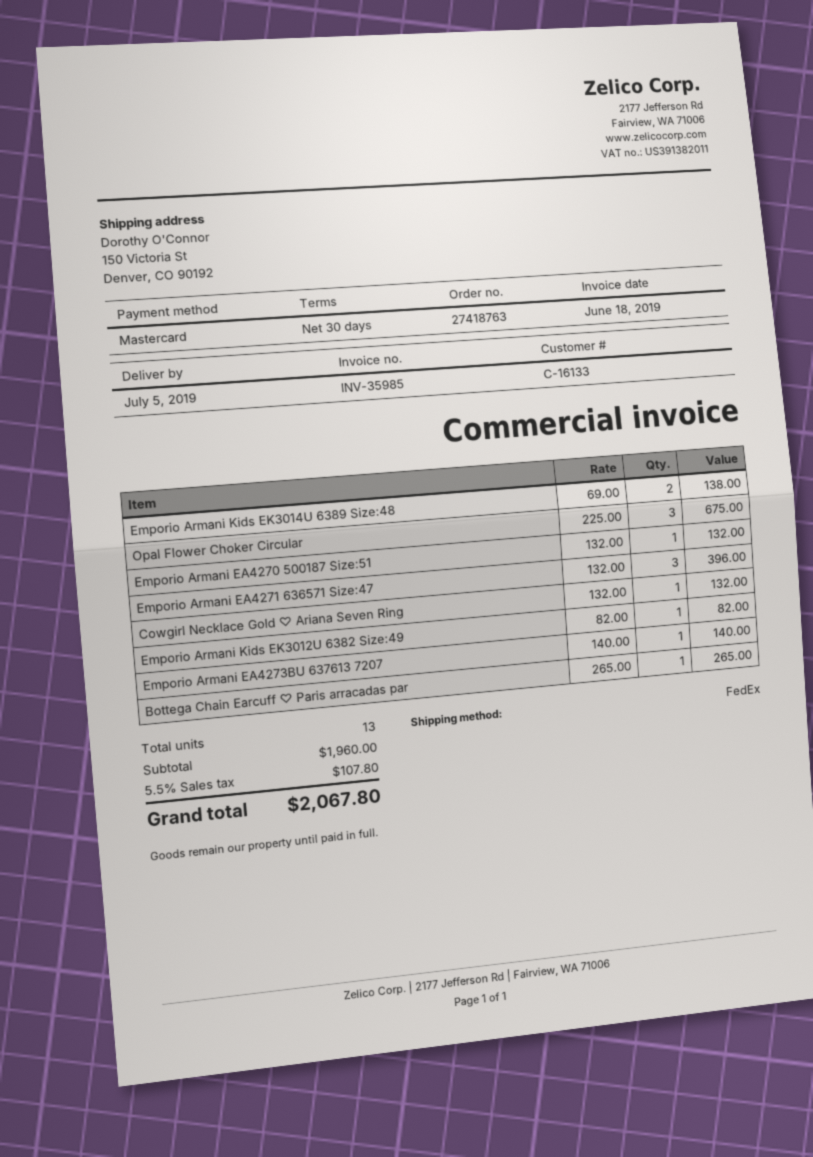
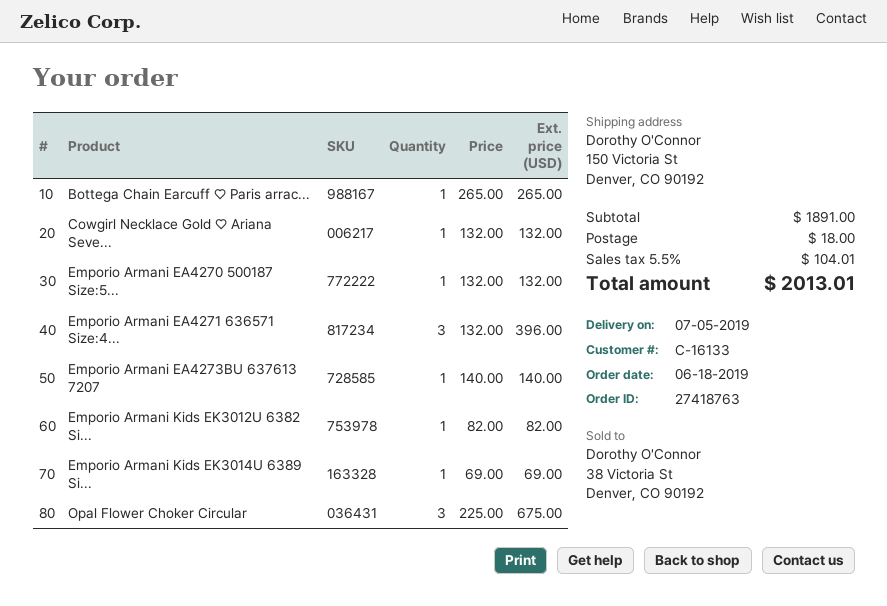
Emporio Armani Kids EK3014U 6389 Size:48: 2 x 69.00 = 138.00 -> 1 x 69.00 = 69.00
subtotal: 1960.00 -> 1891.00
shipping: none -> 18.00
tax: 5.5% = 107.80 -> 5.5% = 104.01
total: 2067.80 -> 2013.01

